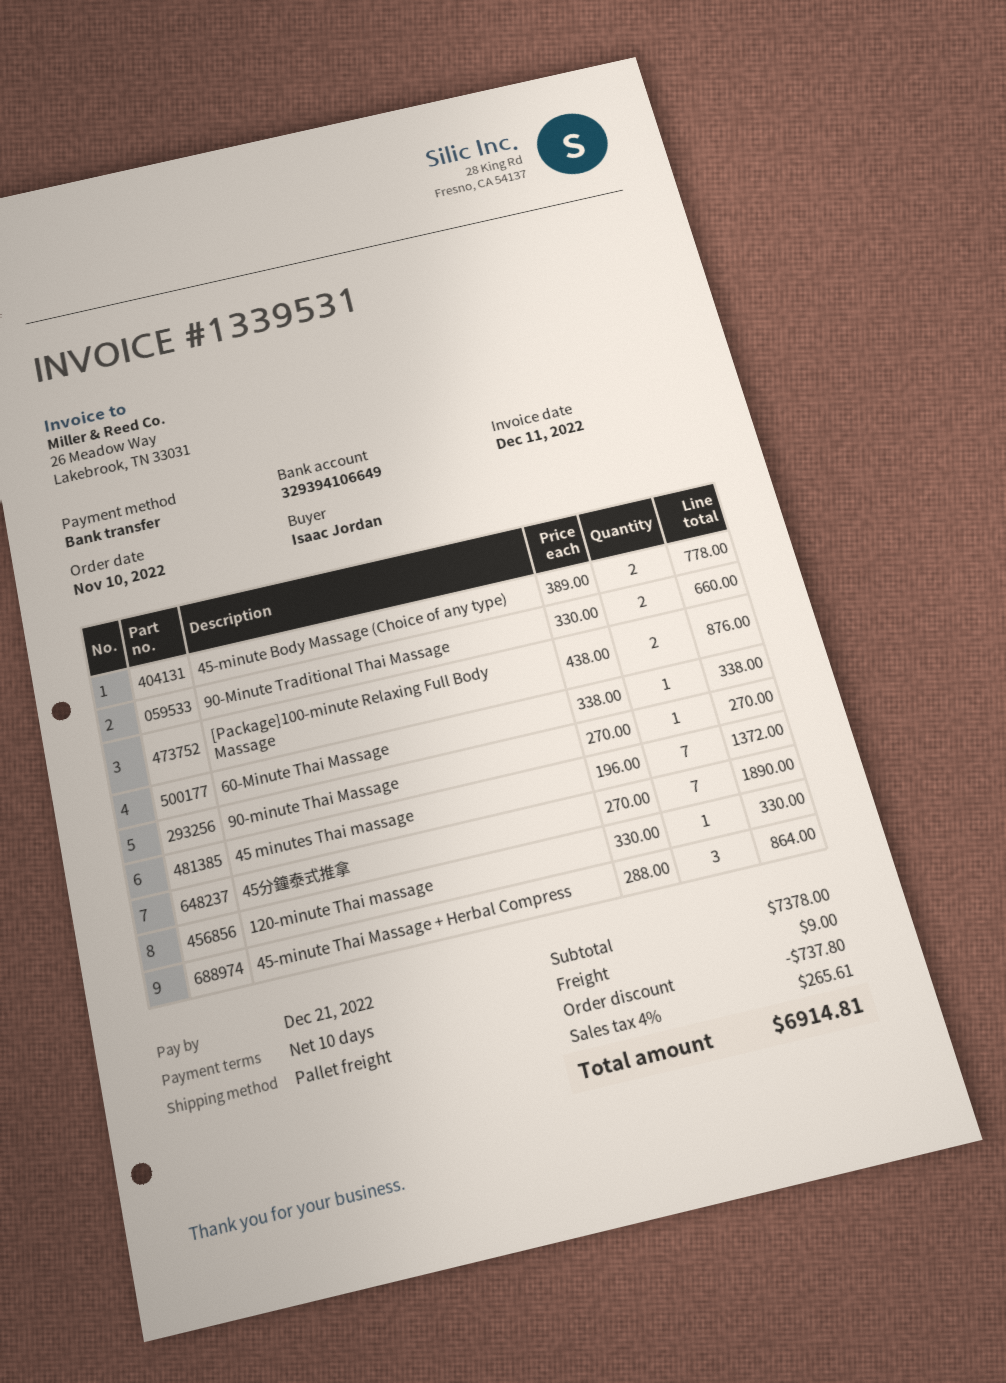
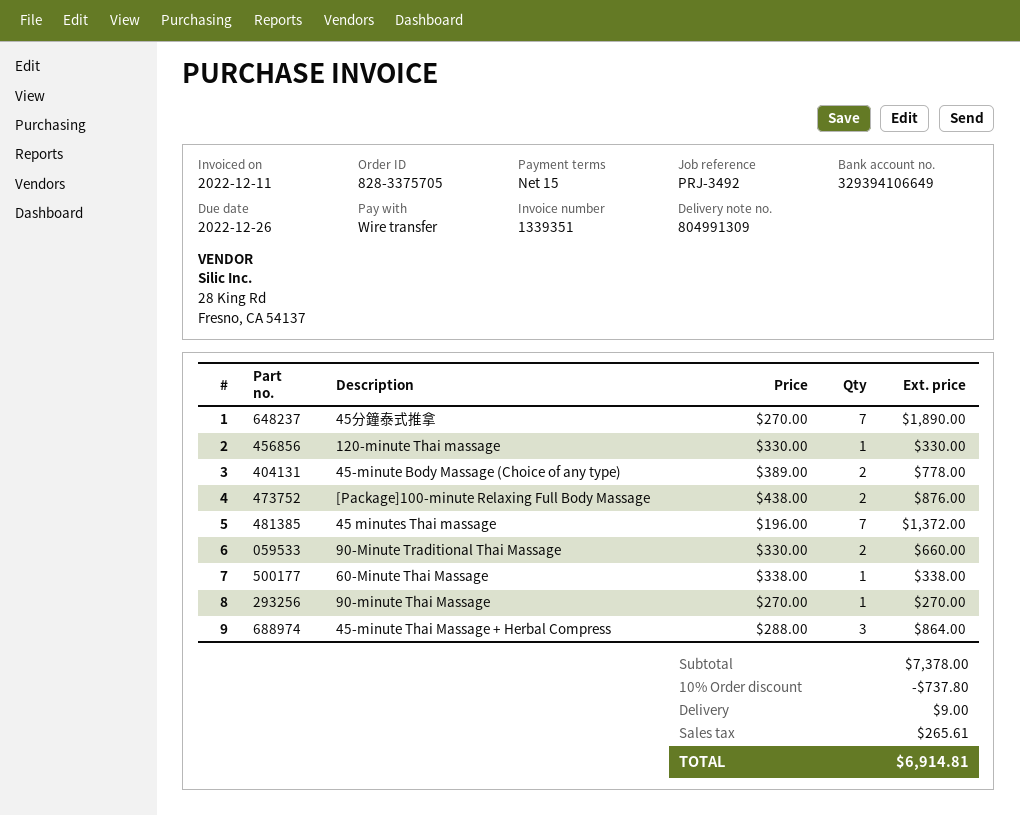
invoice number: 1339531 -> 1339351
payment terms: 10 days -> 15 days
due date: 2022-12-21 -> 2022-12-26

